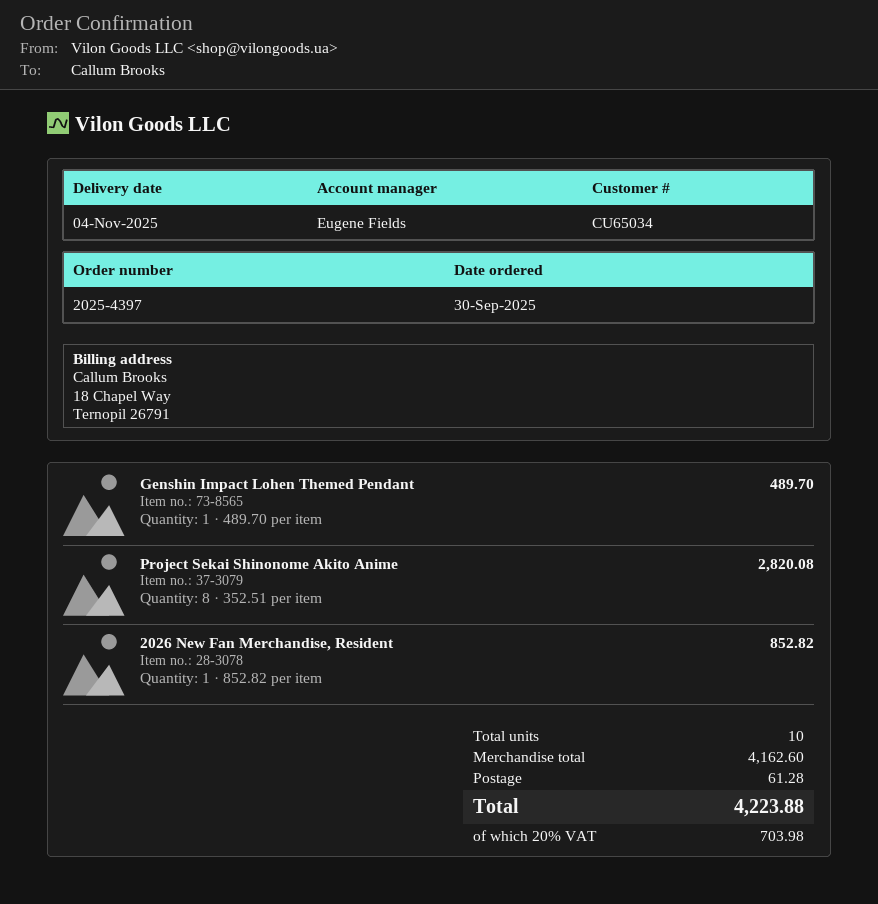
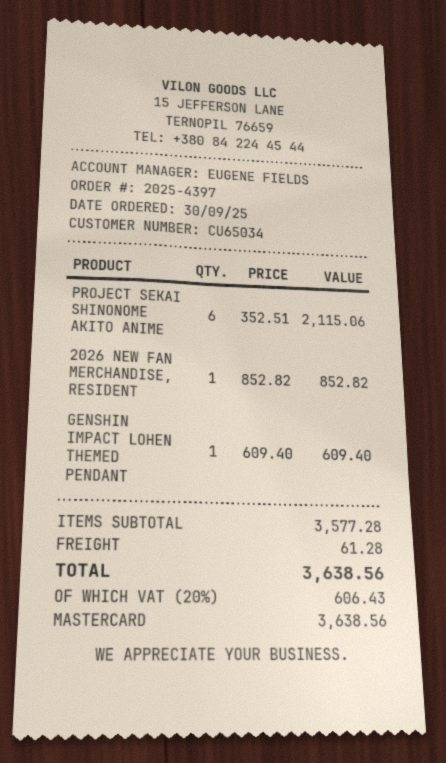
Genshin Impact Lohen Themed Pendant: 1 x 489.70 = 489.70 -> 1 x 609.40 = 609.40
Project Sekai Shinonome Akito Anime: 8 x 352.51 = 2820.08 -> 6 x 352.51 = 2115.06
subtotal: 4162.60 -> 3577.28
tax: 20% = 703.98 -> 20% = 606.43
total: 4223.88 -> 3638.56

